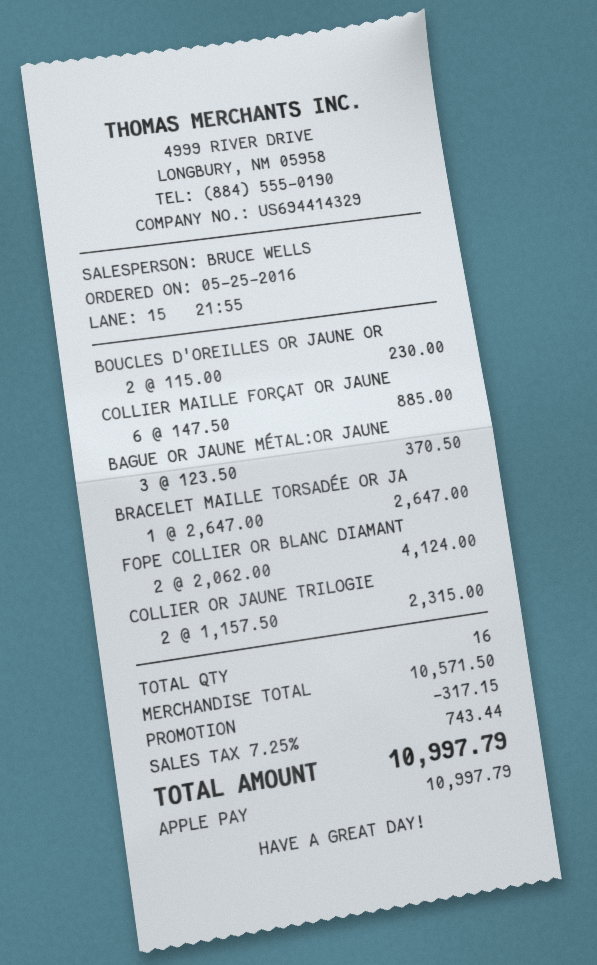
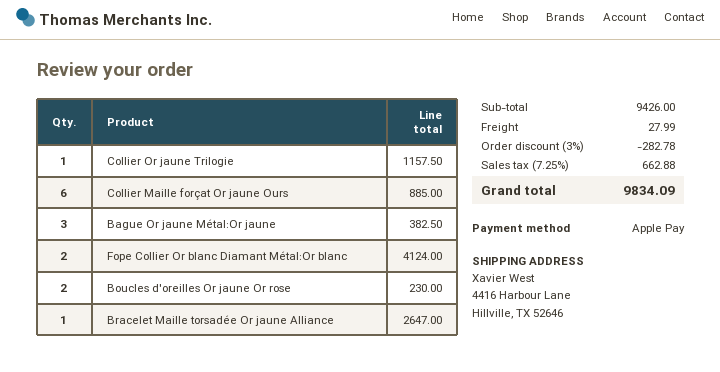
BAGUE OR JAUNE MÉTAL:OR JAUNE: 3 for 370.50 -> 3 for 382.50
COLLIER OR JAUNE TRILOGIE: 2 for 2315.00 -> 1 for 1157.50
subtotal: 10571.50 -> 9426.00
discount: 317.15 -> 282.78
shipping: none -> 27.99
tax: 7.25% = 743.44 -> 7.25% = 662.88
total: 10997.79 -> 9834.09

